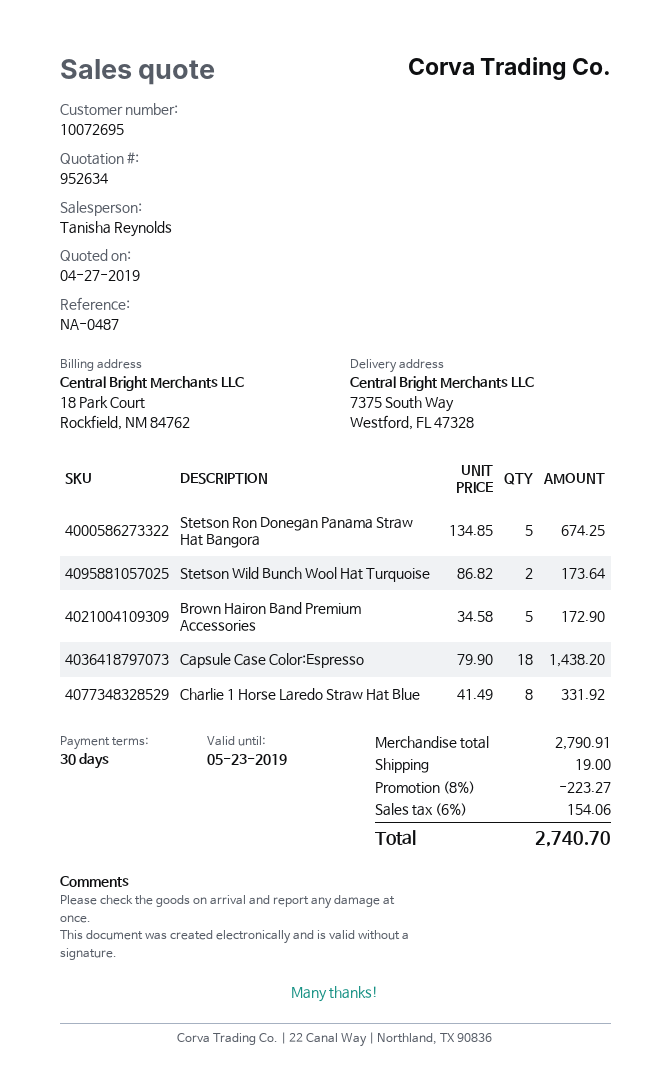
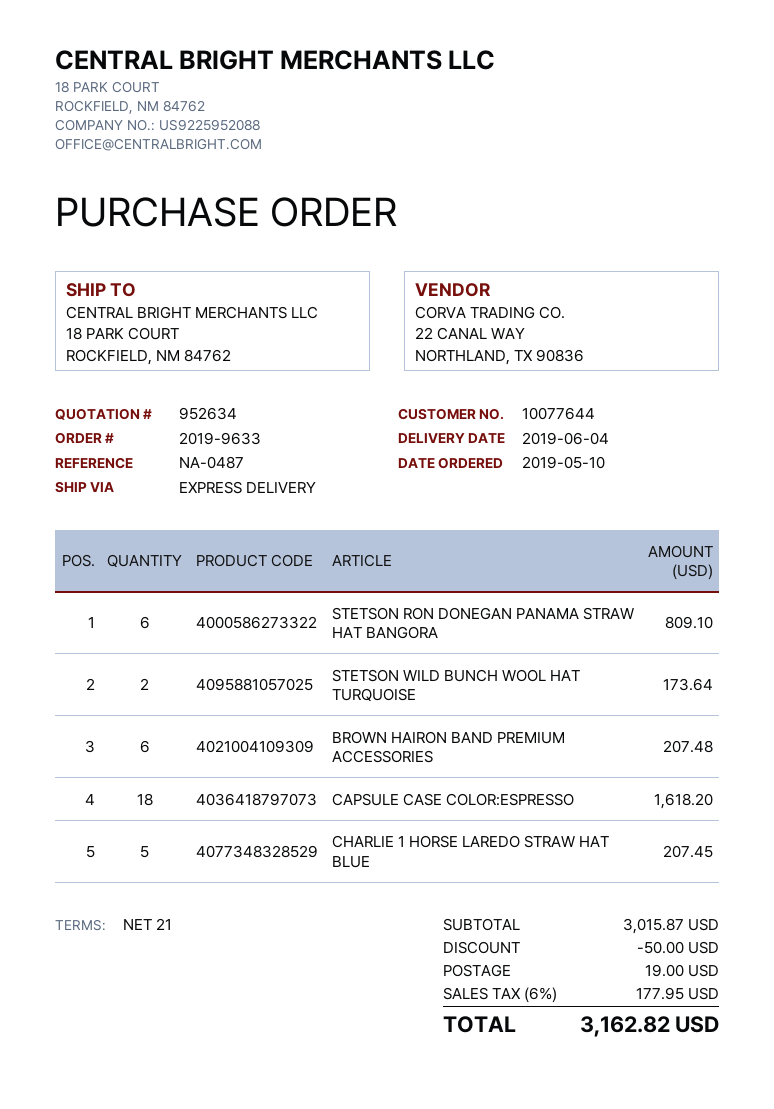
payment terms: 30 days -> 21 days
customer number: 10072695 -> 10077644
ship to: 7375 South Way, Westford, FL 47328 -> 18 PARK COURT, ROCKFIELD, NM 84762
Stetson Ron Donegan Panama Straw Hat Bangora: 5 for 674.25 -> 6 for 809.10
Brown Hairon Band Premium Accessories: 5 for 172.90 -> 6 for 207.48
Capsule Case Color:Espresso: 18 for 1438.20 -> 18 for 1618.20
Charlie 1 Horse Laredo Straw Hat Blue: 8 for 331.92 -> 5 for 207.45
subtotal: 2790.91 -> 3015.87
discount: 223.27 -> 50.00
tax: 6% = 154.06 -> 6% = 177.95
total: 2740.70 -> 3162.82

